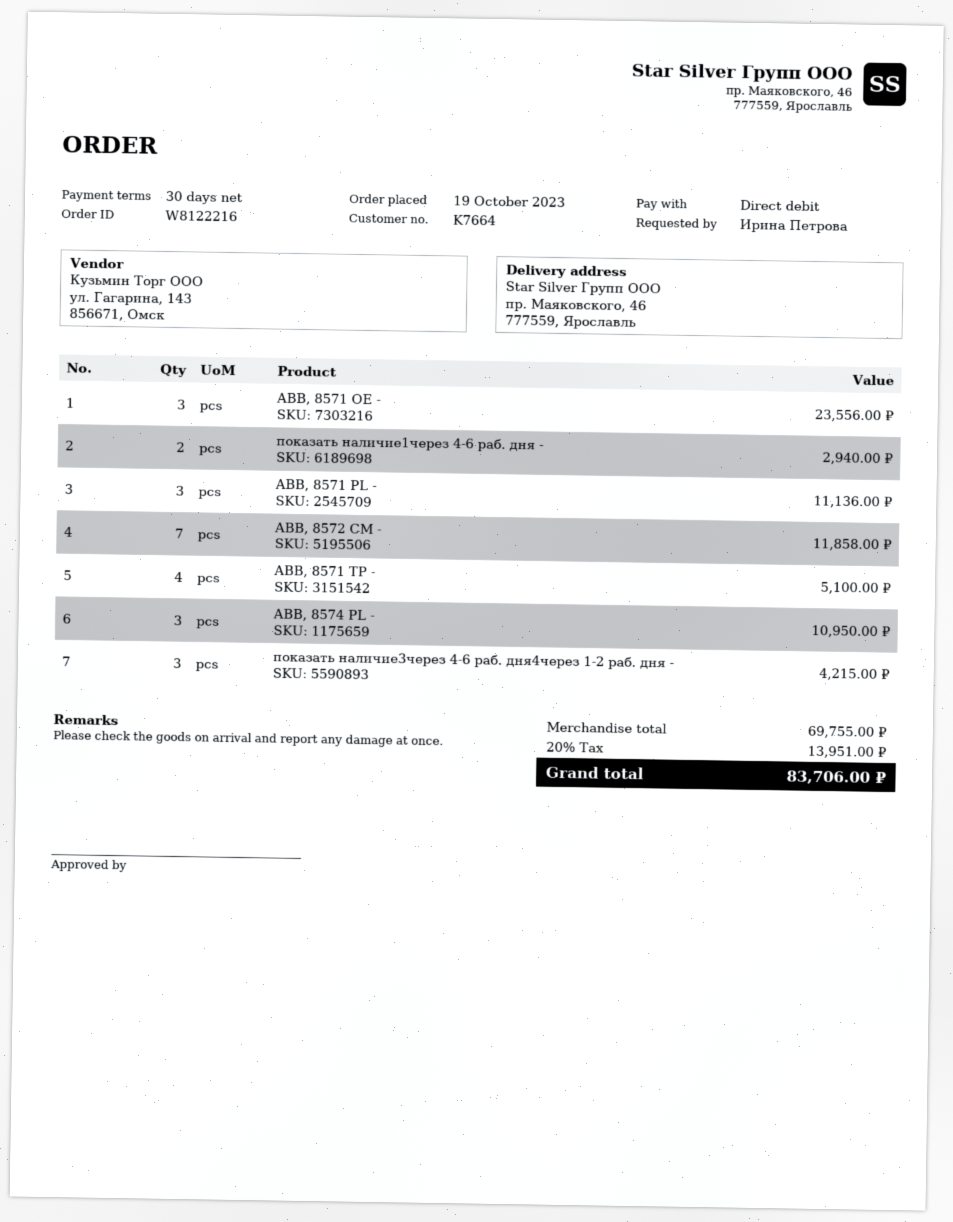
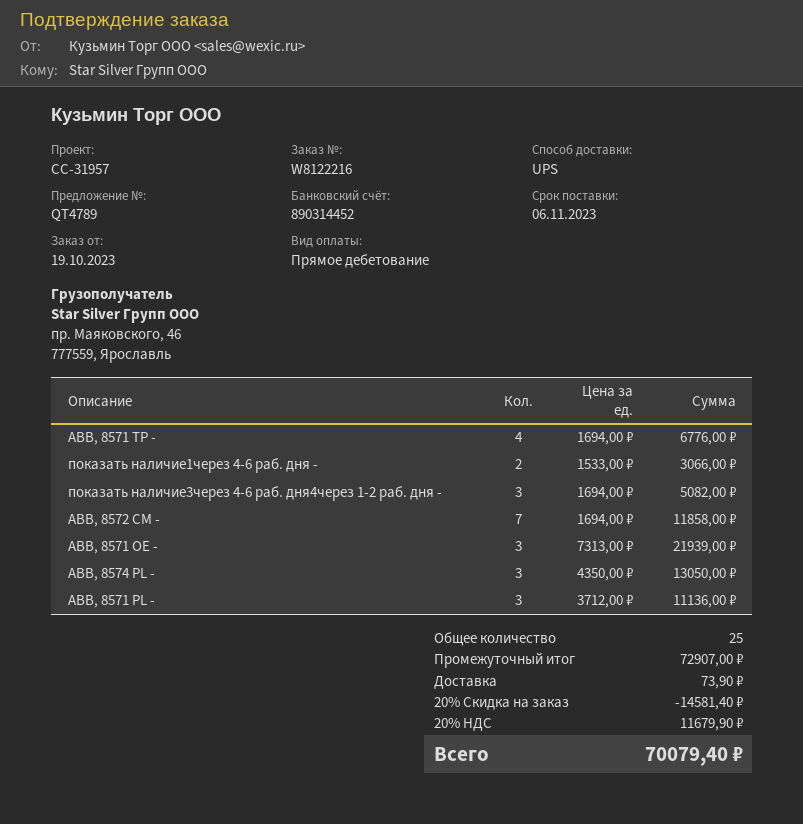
ABB, 8571 OE -: 3 for 23556.00 -> 3 for 21939.00
показать наличие1через 4-6 раб. дня -: 2 for 2940.00 -> 2 for 3066.00
ABB, 8571 TP -: 4 for 5100.00 -> 4 for 6776.00
ABB, 8574 PL -: 3 for 10950.00 -> 3 for 13050.00
показать наличие3через 4-6 раб. дня4через 1-2 раб. дня -: 3 for 4215.00 -> 3 for 5082.00
subtotal: 69755.00 -> 72907.00
discount: none -> 20% = 14581.40
shipping: none -> 73.90
tax: 20% = 13951.00 -> 20% = 11679.90
total: 83706.00 -> 70079.40

